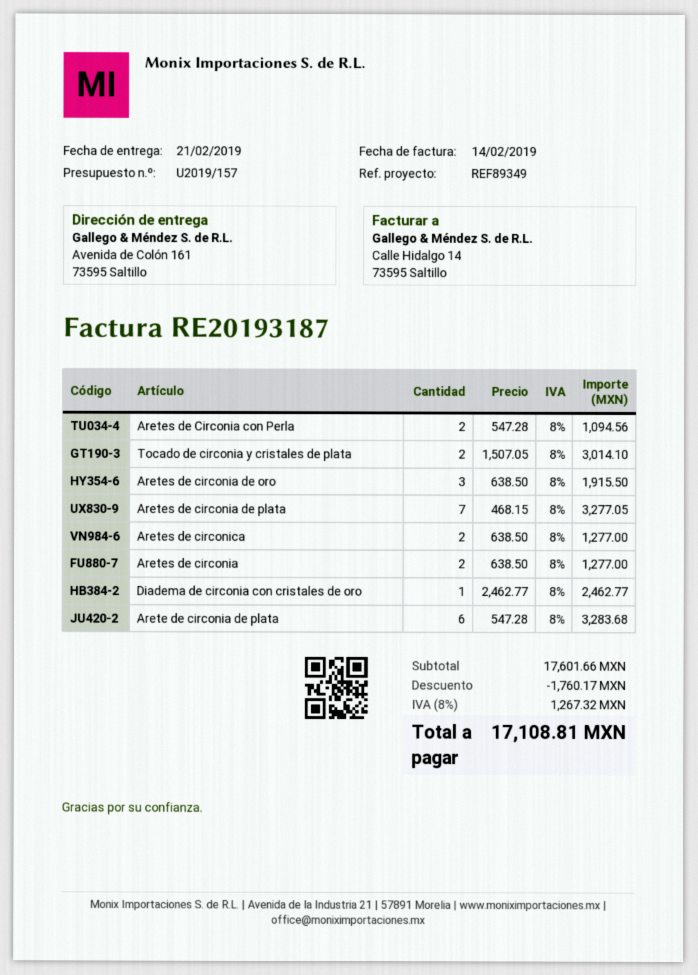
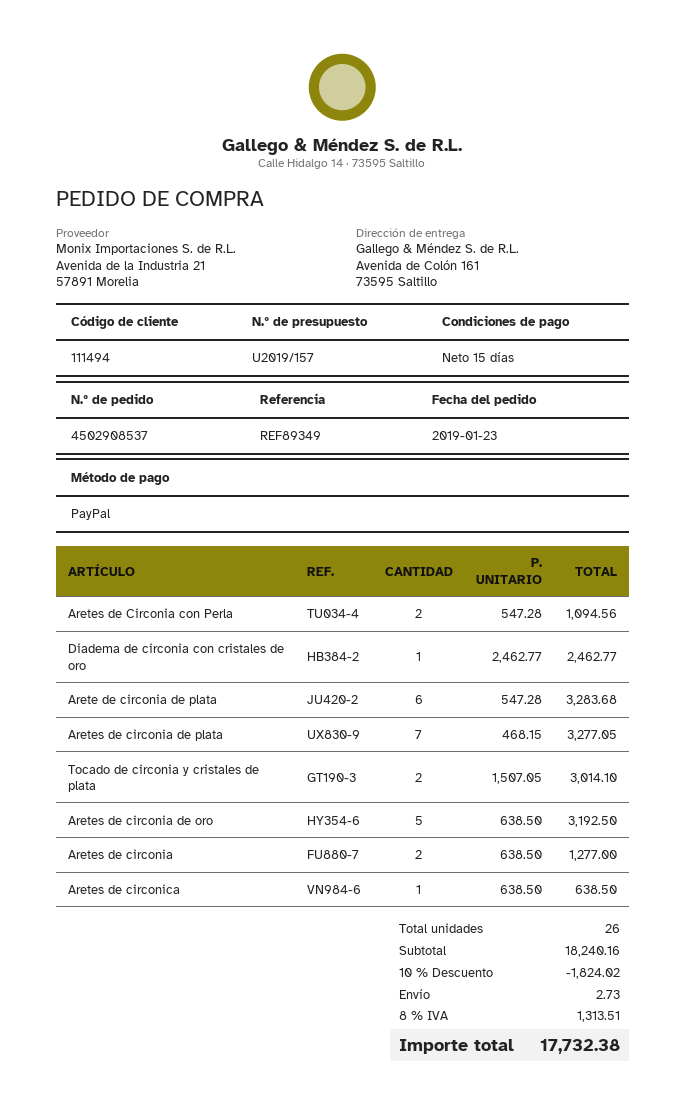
Aretes de circonia de oro: 3 x 638.50 = 1915.50 -> 5 x 638.50 = 3192.50
Aretes de circonica: 2 x 638.50 = 1277.00 -> 1 x 638.50 = 638.50
subtotal: 17601.66 -> 18240.16
discount: 1760.17 -> 1824.02
shipping: none -> 2.73
tax: 8% = 1267.32 -> 8% = 1313.51
total: 17108.81 -> 17732.38

